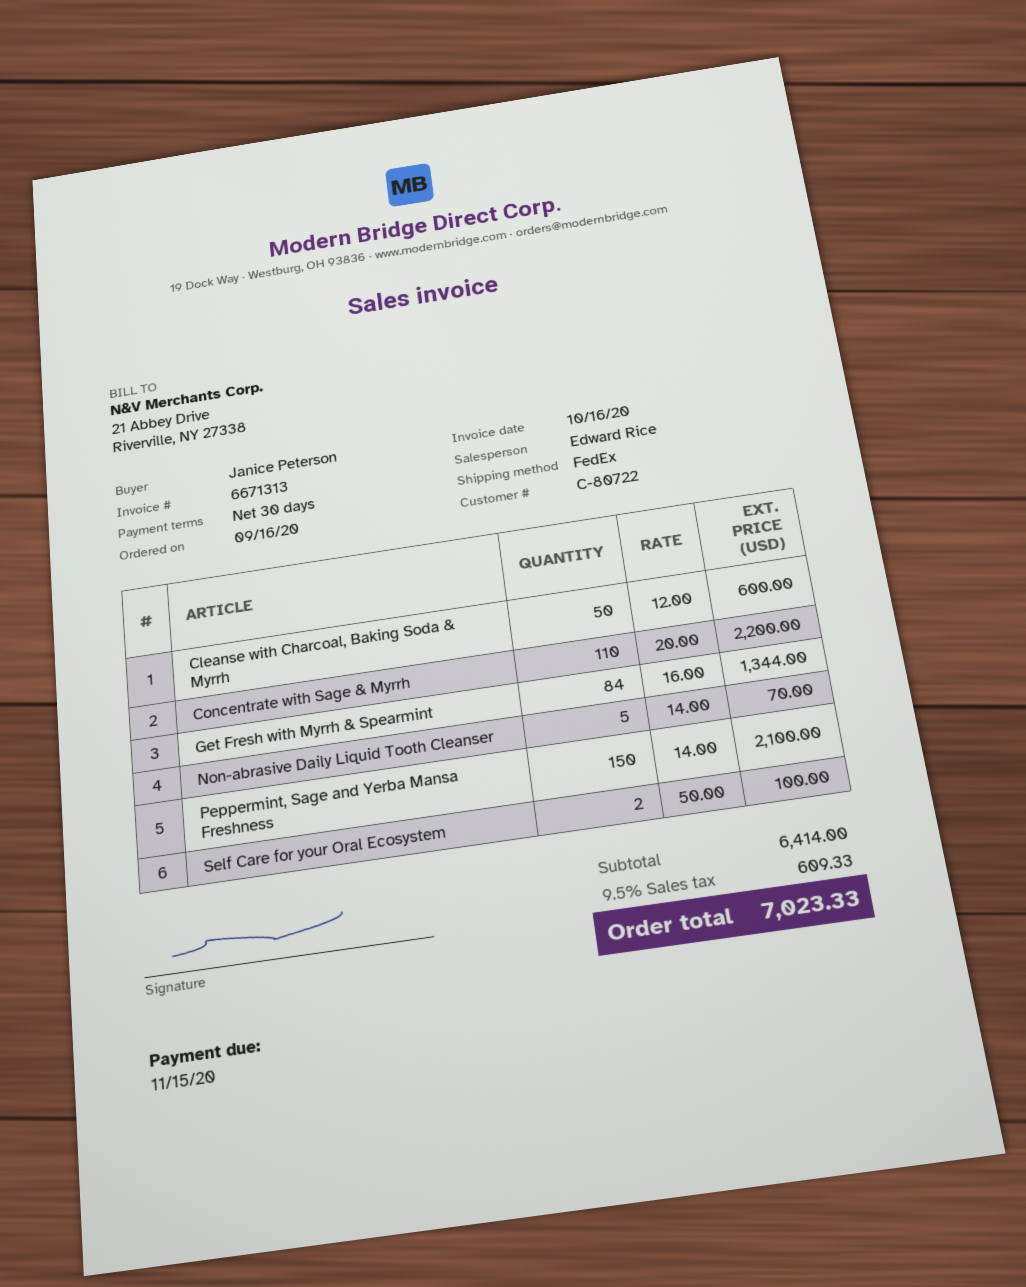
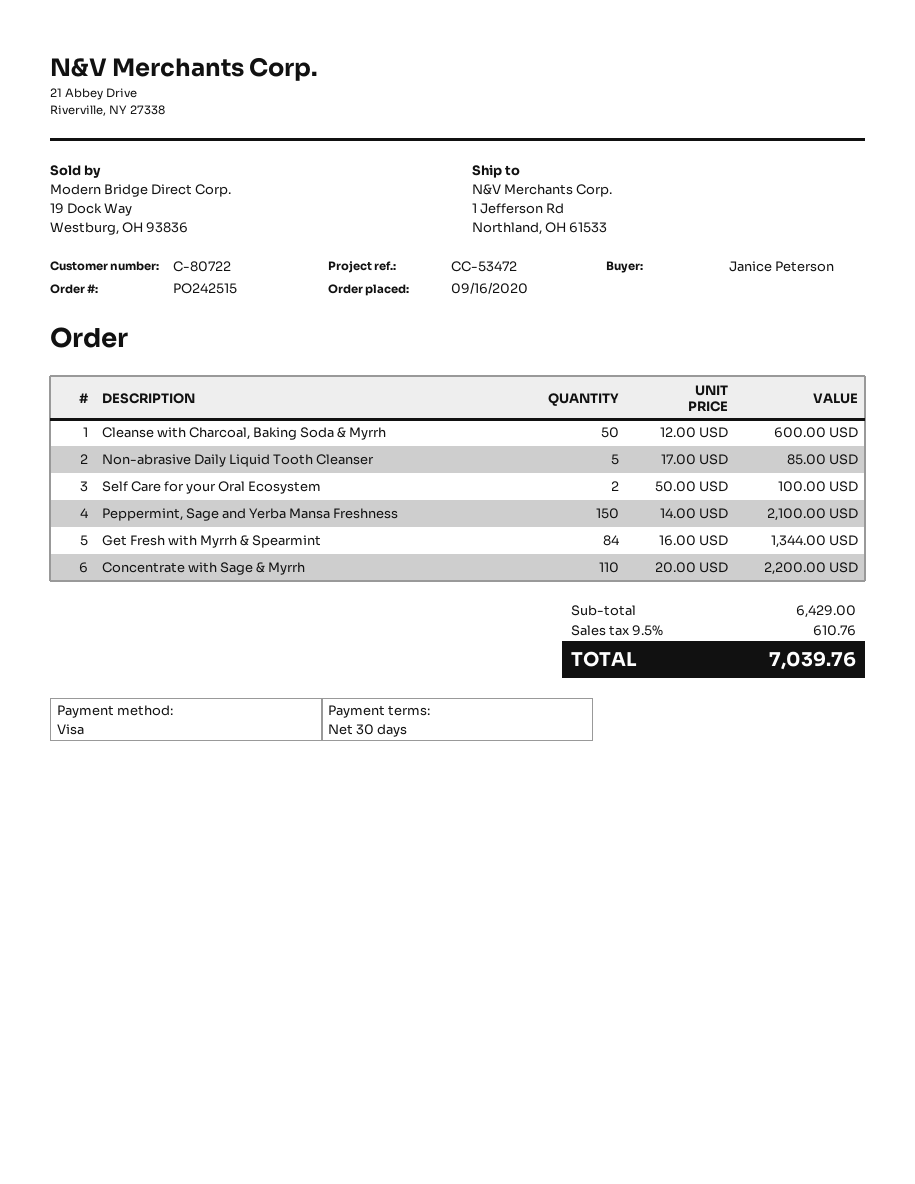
Non-abrasive Daily Liquid Tooth Cleanser: 5 x 14.00 = 70.00 -> 5 x 17.00 = 85.00
subtotal: 6414.00 -> 6429.00
tax: 9.5% = 609.33 -> 9.5% = 610.76
total: 7023.33 -> 7039.76

